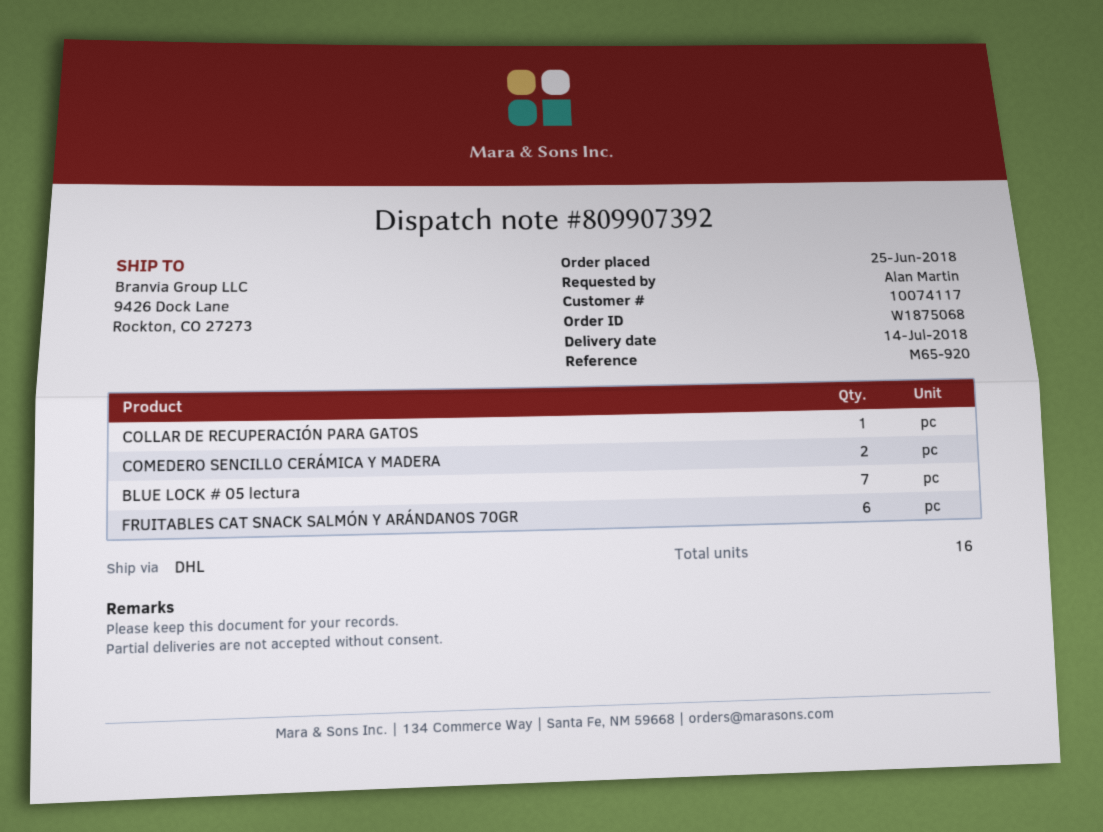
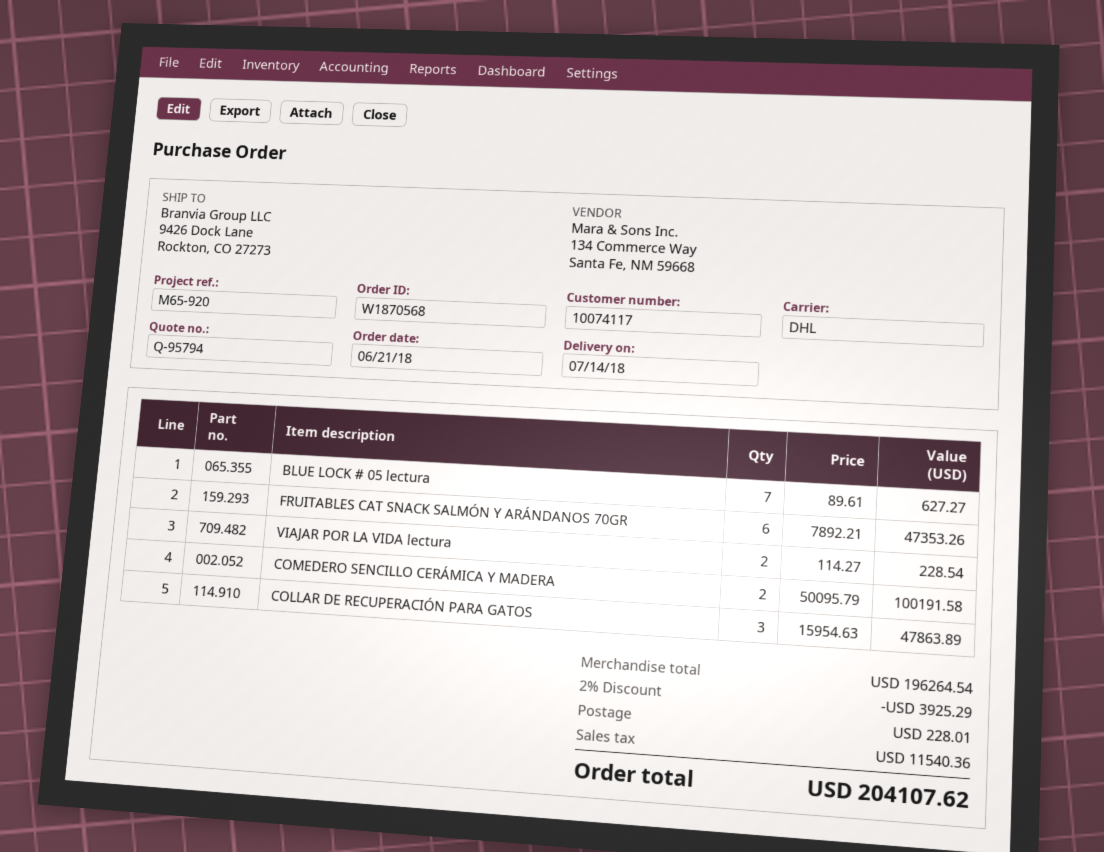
order number: W1875068 -> W1870568
order date: 2018-06-25 -> 2018-06-21
COLLAR DE RECUPERACIÓN PARA GATOS: 1 -> 3
VIAJAR POR LA VIDA lectura: none -> 2

